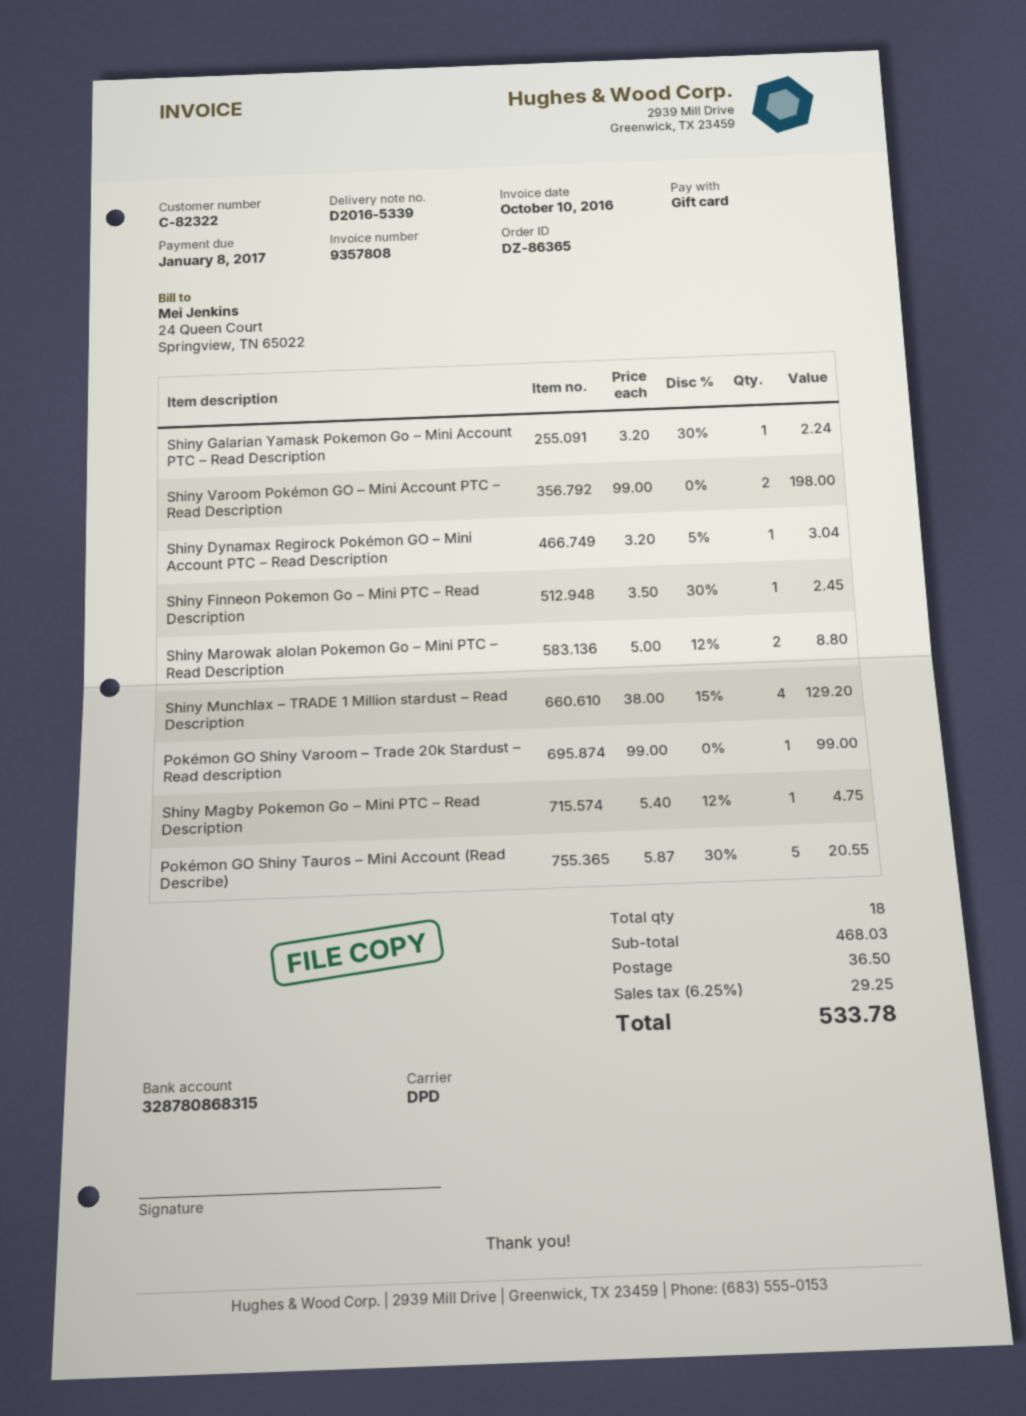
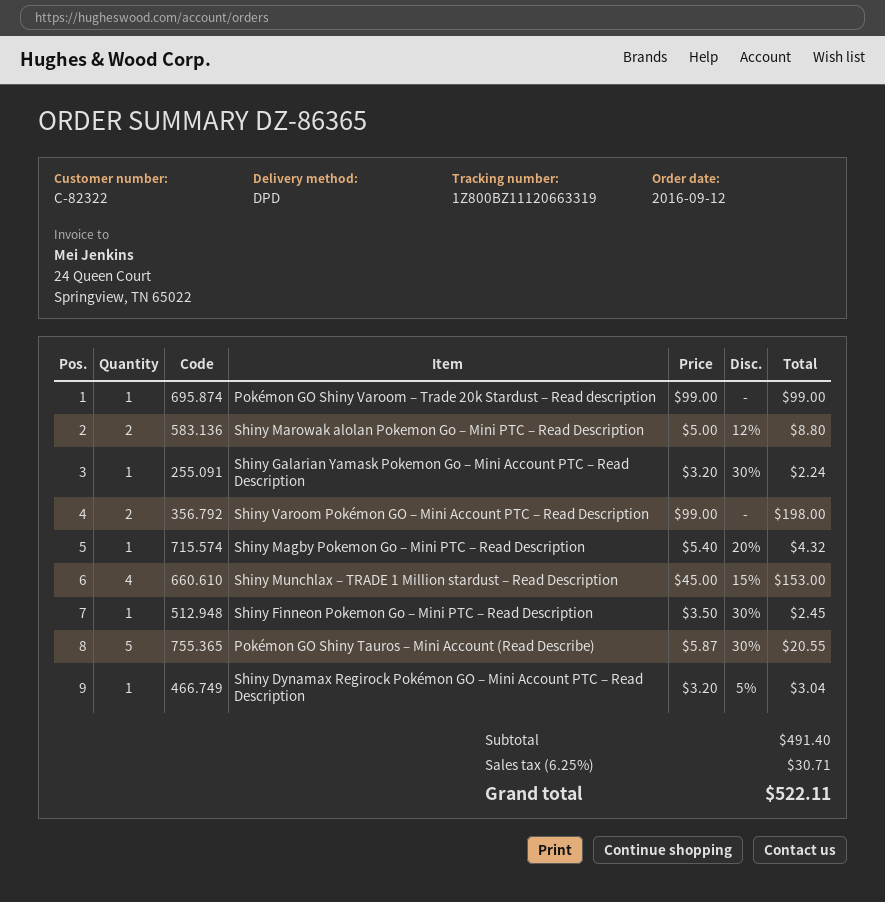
Shiny Munchlax – TRADE 1 Million stardust – Read Description: 4 x 38.00 - 15% = 129.20 -> 4 x 45.00 - 15% = 153.00
Shiny Magby Pokemon Go – Mini PTC – Read Description: 1 x 5.40 - 12% = 4.75 -> 1 x 5.40 - 20% = 4.32
subtotal: 468.03 -> 491.40
shipping: 36.50 -> none
tax: 6.25% = 29.25 -> 6.25% = 30.71
total: 533.78 -> 522.11

